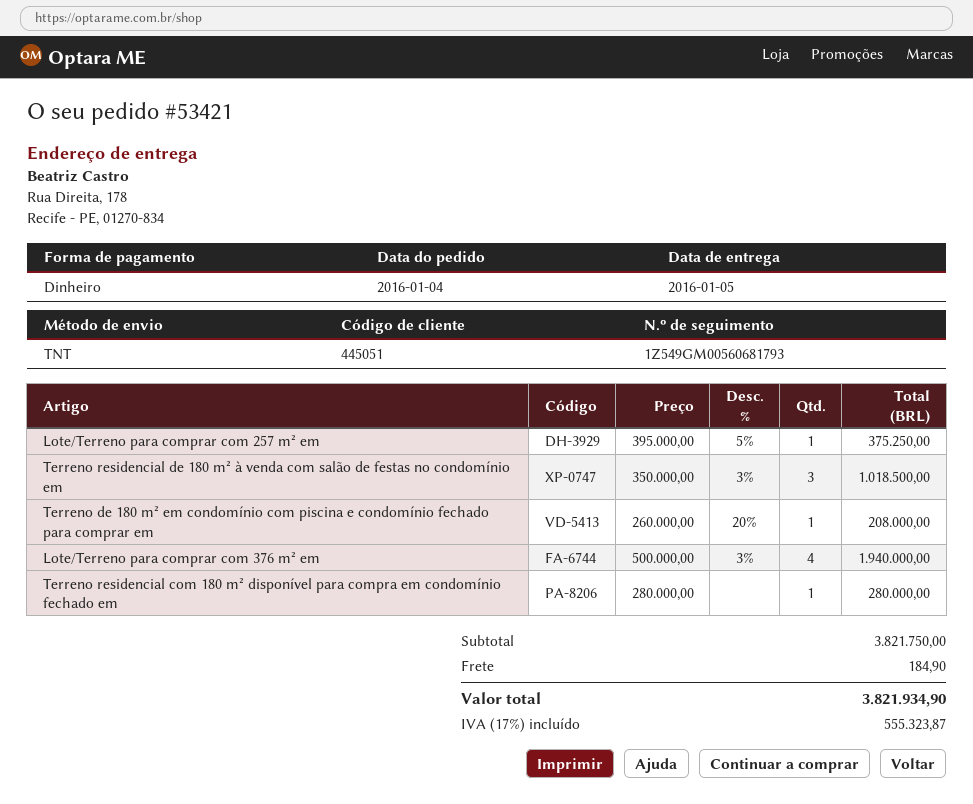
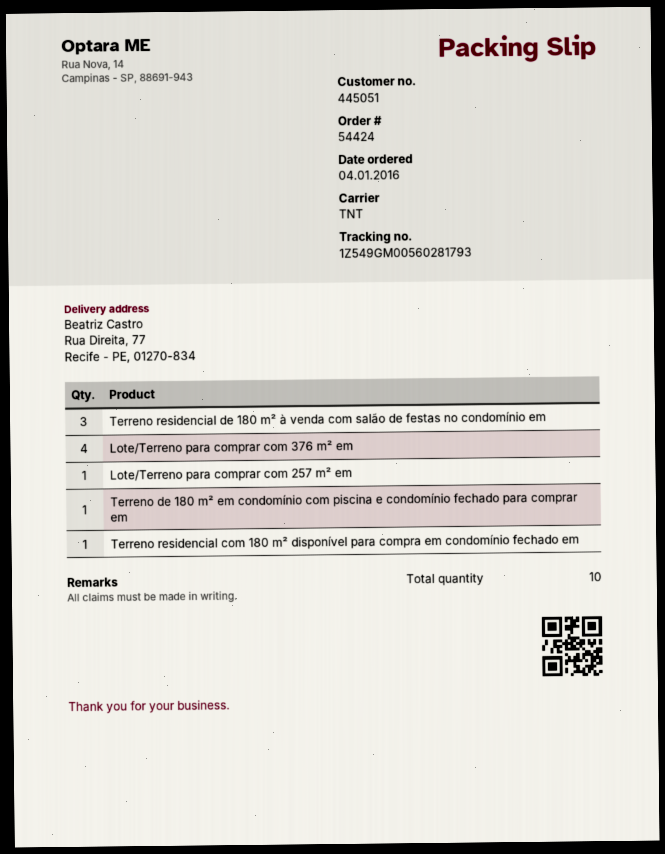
order number: 53421 -> 54424
tracking number: 1Z549GM00560681793 -> 1Z549GM00560281793
ship to: Rua Direita, 178, Recife - PE, 01270-834 -> Rua Direita, 77, Recife - PE, 01270-834

